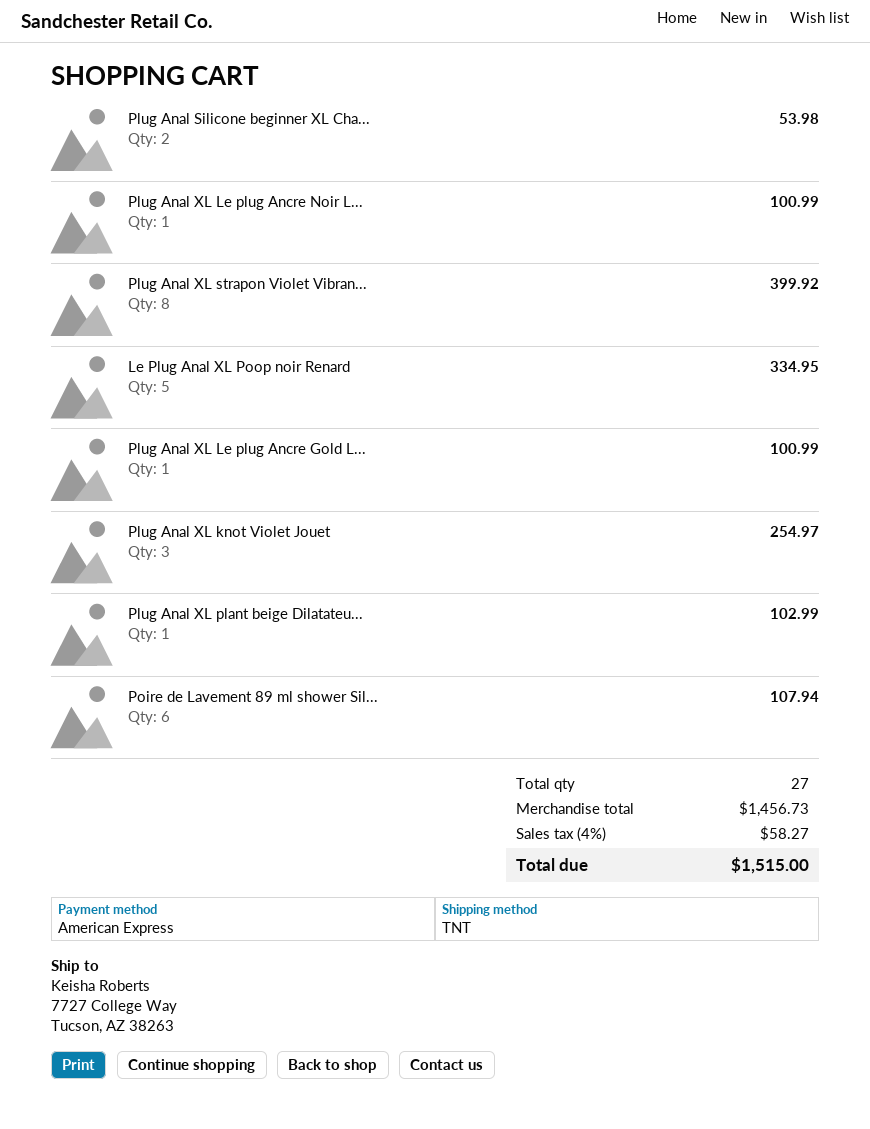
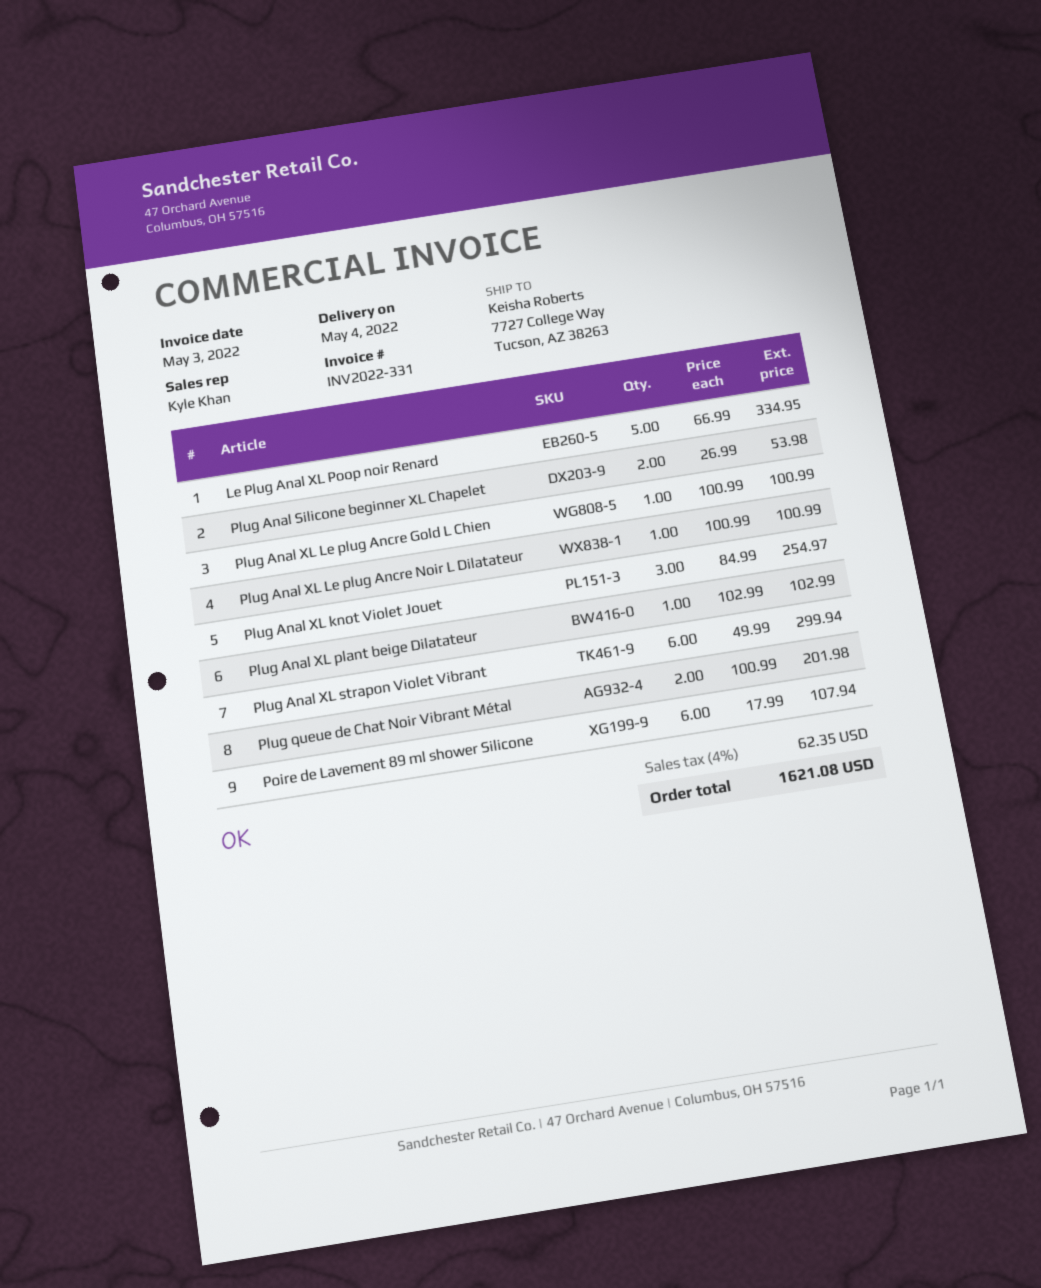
Plug Anal XL strapon Violet Vibran...: 8 for 399.92 -> 6 for 299.94
Plug queue de Chat Noir Vibrant Métal: none -> 2 for 201.98
tax: 4% = 58.27 -> 4% = 62.35
total: 1515.00 -> 1621.08

